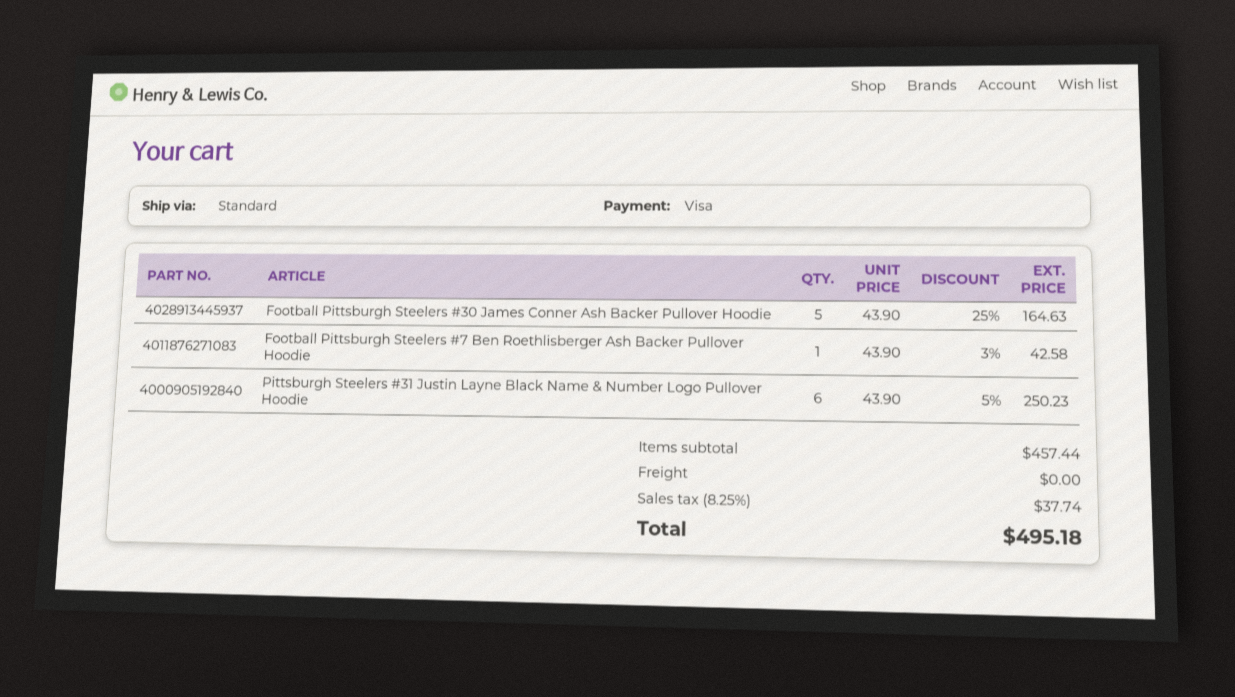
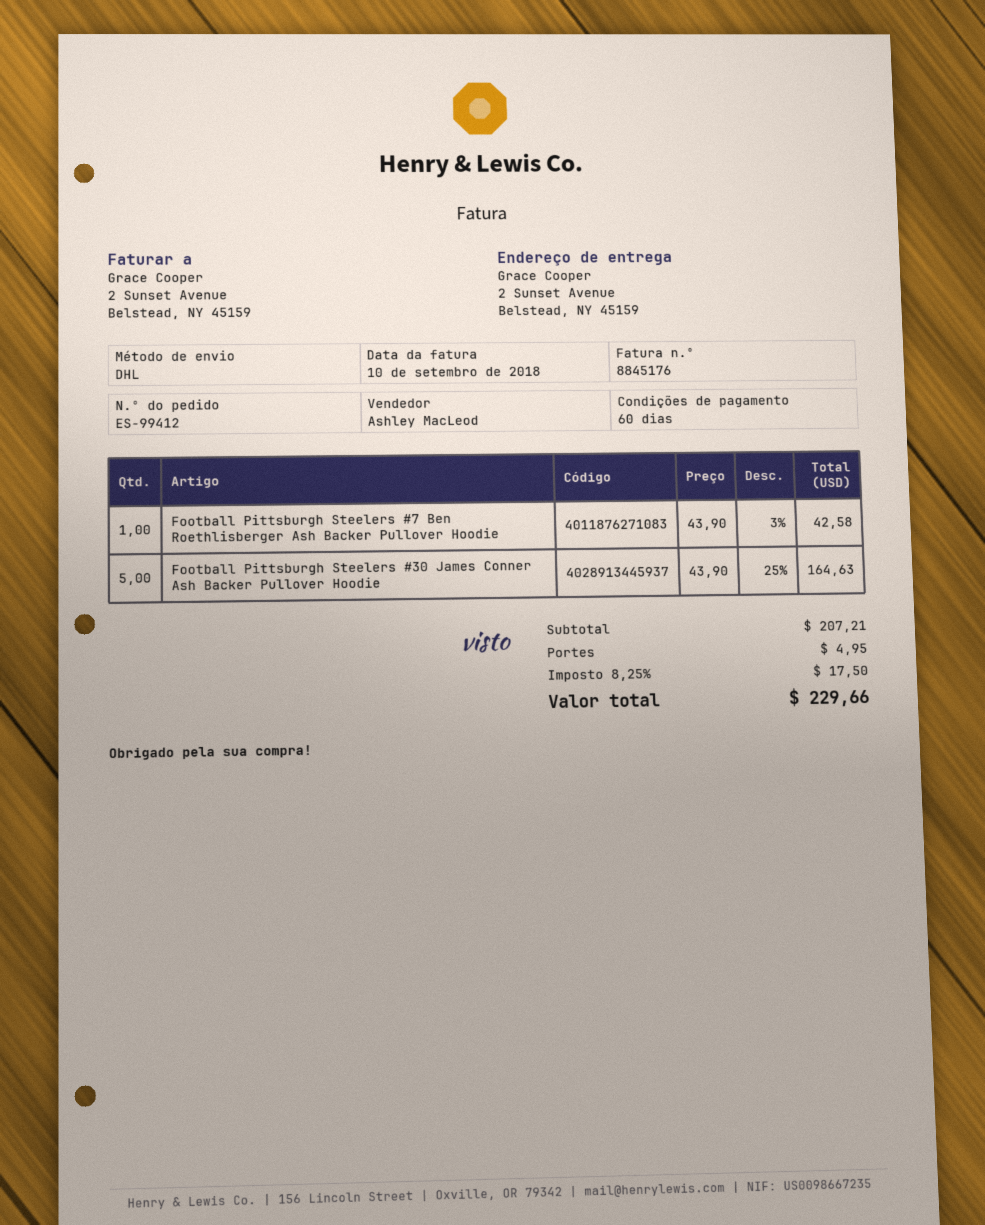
shipping method: standard -> DHL
Pittsburgh Steelers #31 Justin Layne Black Name & Number Logo Pullover Hoodie: 6 x 43.90 - 5% = 250.23 -> none
subtotal: 457.44 -> 207.21
shipping: 0.00 -> 4.95
tax: 8.25% = 37.74 -> 8.25% = 17.50
total: 495.18 -> 229.66

